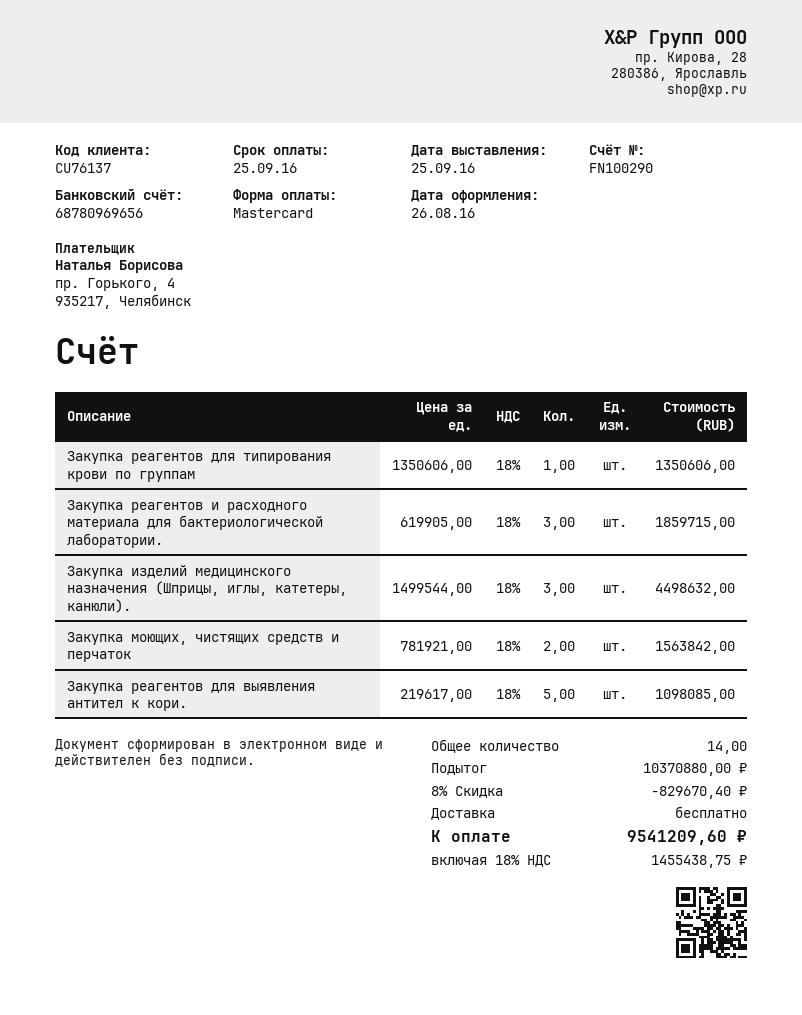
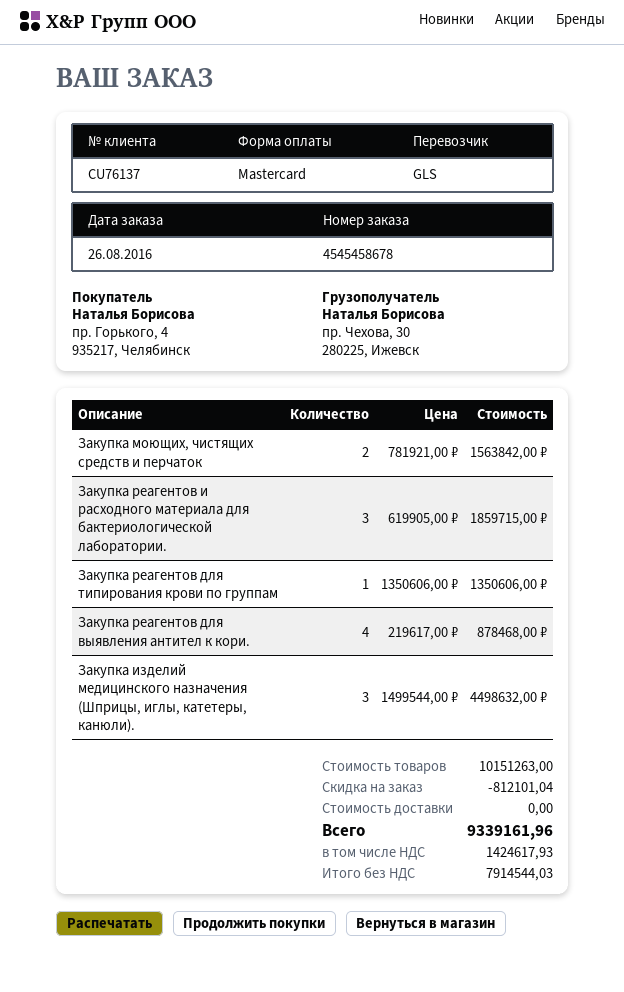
Закупка реагентов для выявления антител к кори.: 5 x 219617.00 = 1098085.00 -> 4 x 219617.00 = 878468.00
subtotal: 10370880.00 -> 10151263.00
discount: 829670.40 -> 812101.04
tax: 1455438.75 -> 1424617.93
total: 9541209.60 -> 9339161.96

